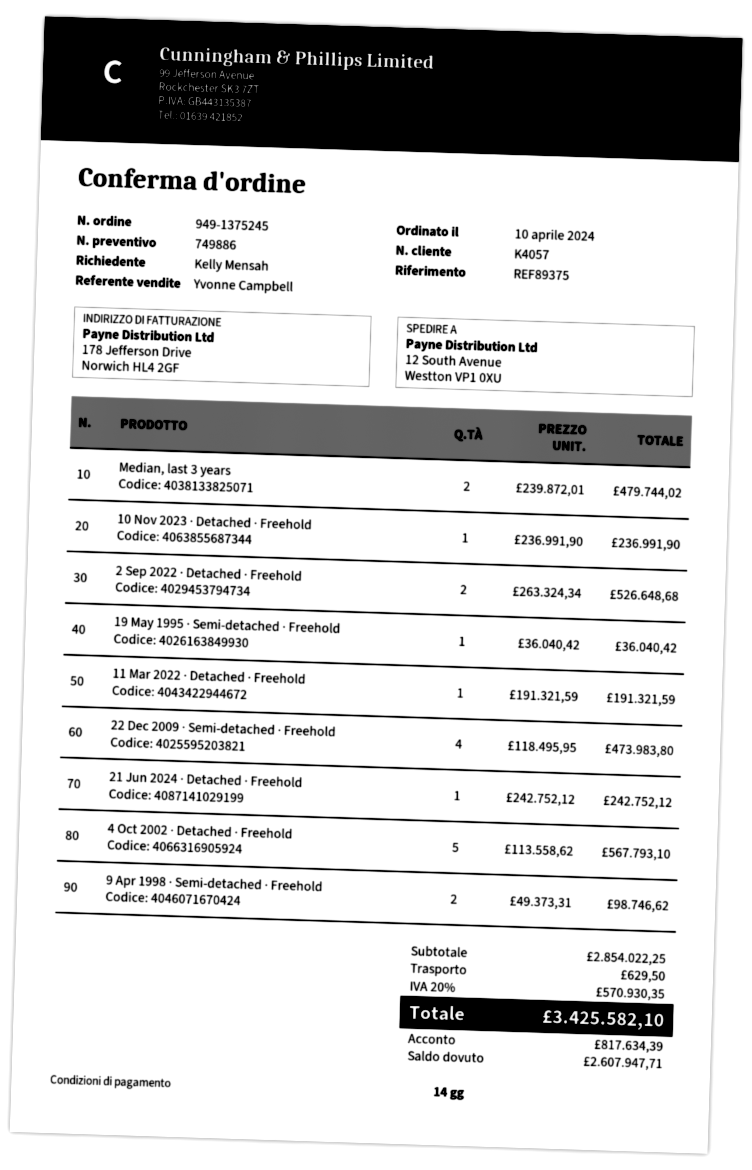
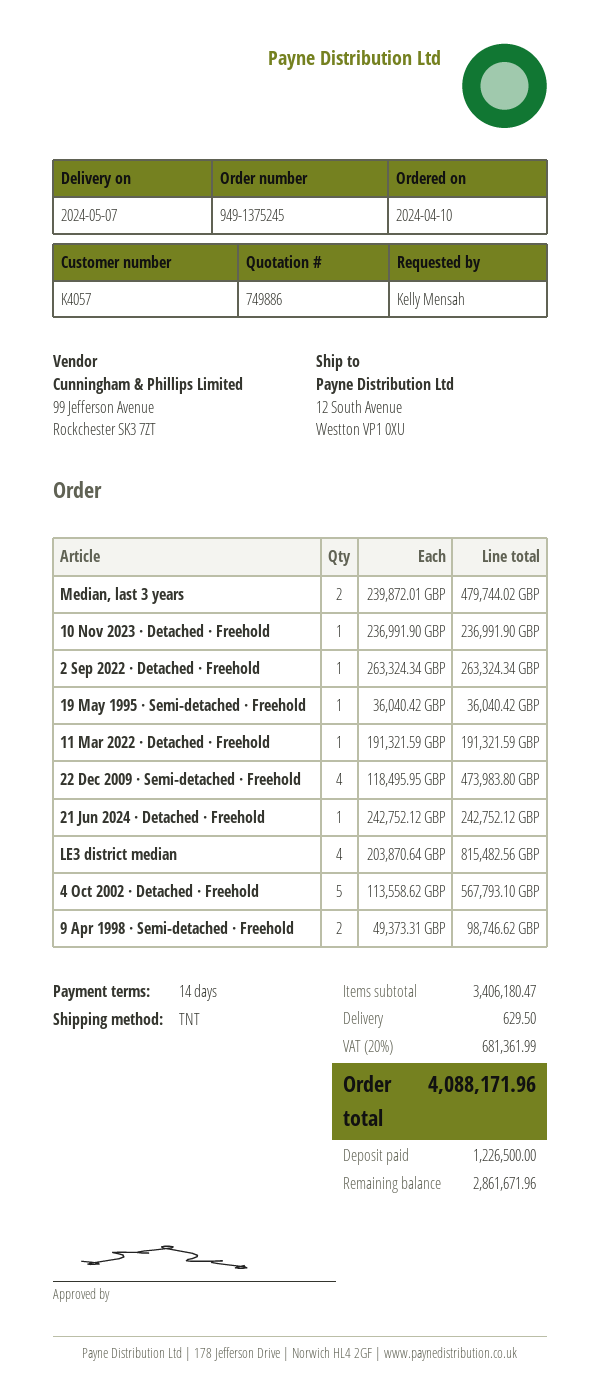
2 Sep 2022 · Detached · Freehold: 2 x 263324.34 = 526648.68 -> 1 x 263324.34 = 263324.34
LE3 district median: none -> 4 x 203870.64 = 815482.56
subtotal: 2854022.25 -> 3406180.47
tax: 20% = 570930.35 -> 20% = 681361.99
total: 3425582.10 -> 4088171.96
deposit: 817634.39 -> 1226500.00
balance: 2607947.71 -> 2861671.96

